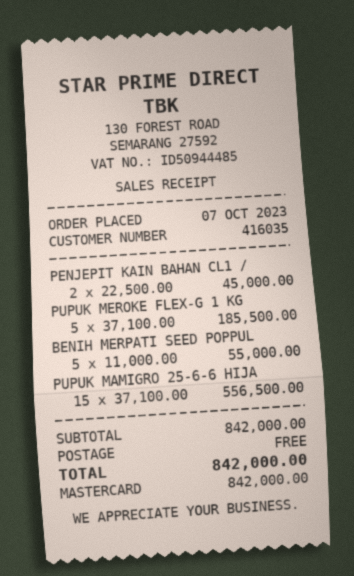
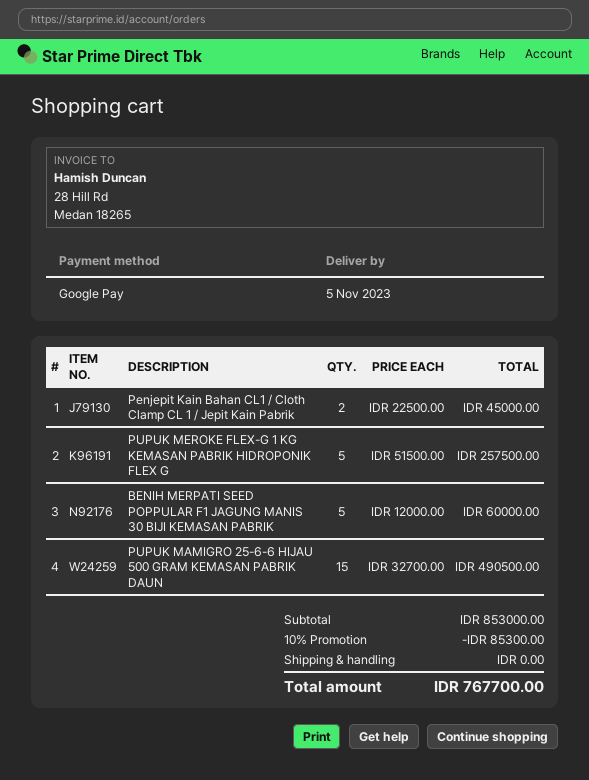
payment method: Mastercard -> Google Pay
PUPUK MEROKE FLEX-G 1 KG: 5 x 37100.00 = 185500.00 -> 5 x 51500.00 = 257500.00
BENIH MERPATI SEED POPPUL: 5 x 11000.00 = 55000.00 -> 5 x 12000.00 = 60000.00
PUPUK MAMIGRO 25-6-6 HIJA: 15 x 37100.00 = 556500.00 -> 15 x 32700.00 = 490500.00
subtotal: 842000.00 -> 853000.00
discount: none -> 10% = 85300.00
total: 842000.00 -> 767700.00

